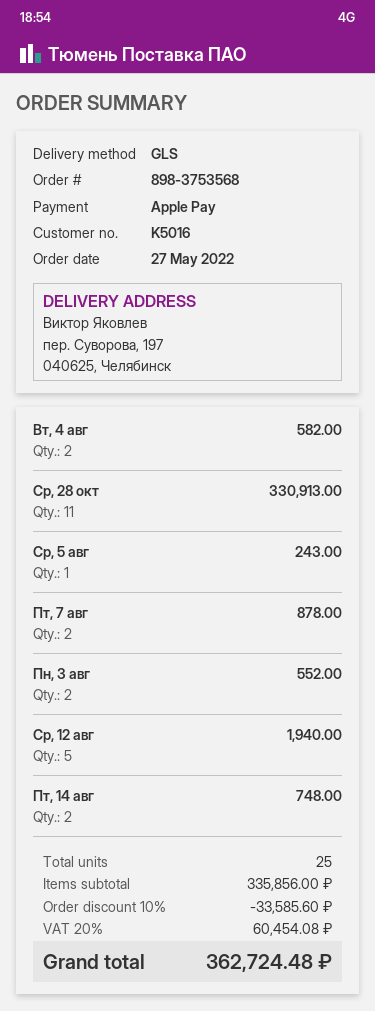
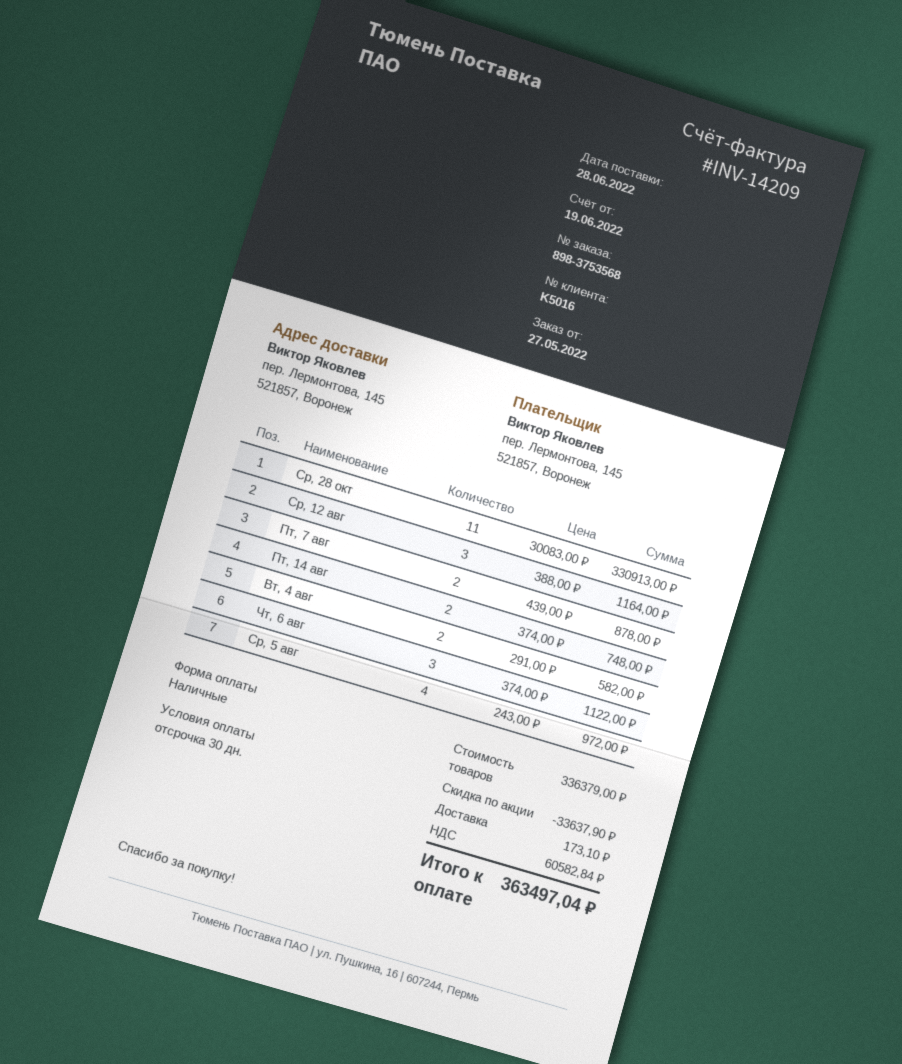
payment method: Apple Pay -> cash
ship to: пер. Суворова, 197, 040625, Челябинск -> пер. Лермонтова, 145, 521857, Воронеж
Ср, 5 авг: 1 for 243.00 -> 4 for 972.00
Пн, 3 авг: 2 for 552.00 -> none
Ср, 12 авг: 5 for 1940.00 -> 3 for 1164.00
Чт, 6 авг: none -> 3 for 1122.00
subtotal: 335856.00 -> 336379.00
discount: 33585.60 -> 33637.90
shipping: none -> 173.10
tax: 60454.08 -> 60582.84
total: 362724.48 -> 363497.04

